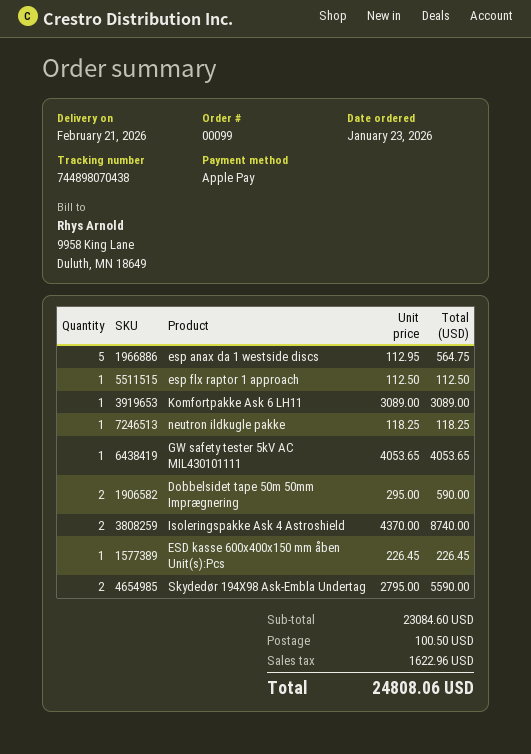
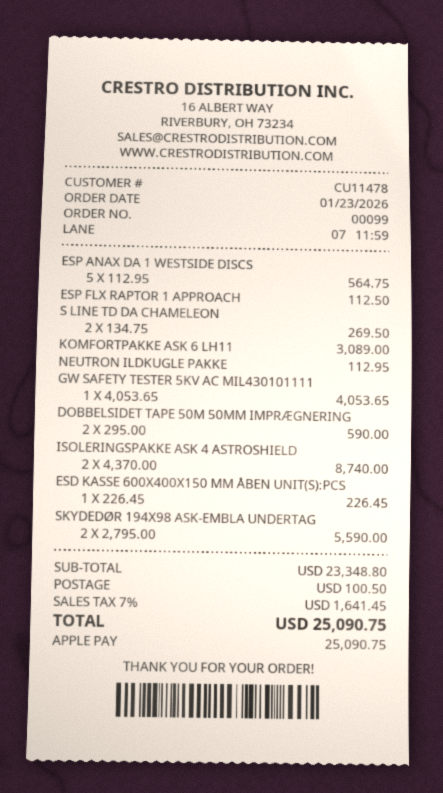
neutron ildkugle pakke: 1 x 118.25 = 118.25 -> 1 x 112.95 = 112.95
S LINE TD DA CHAMELEON: none -> 2 x 134.75 = 269.50
subtotal: 23084.60 -> 23348.80
tax: 1622.96 -> 1641.45
total: 24808.06 -> 25090.75

